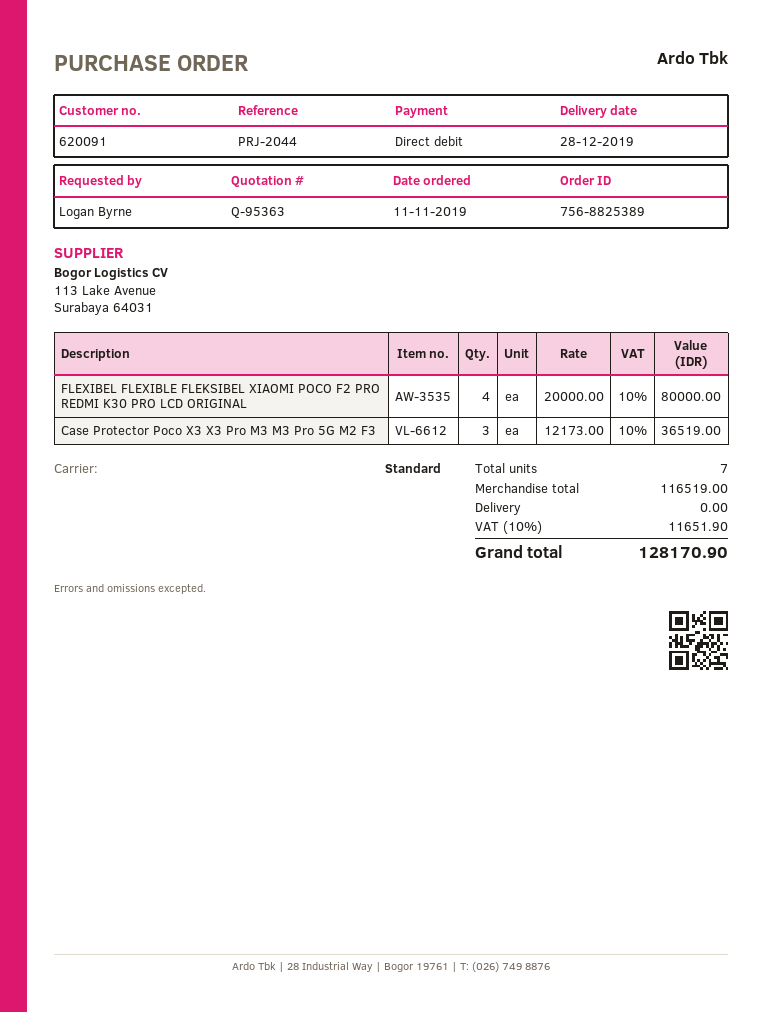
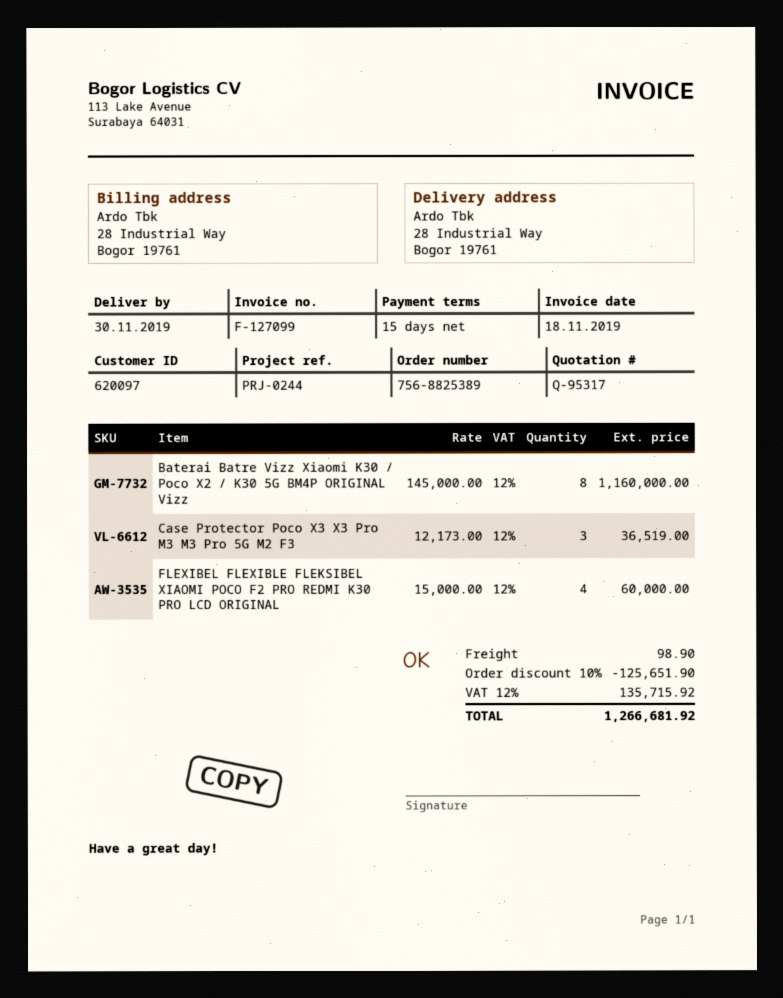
quote number: Q-95363 -> Q-95317
delivery date: 2019-12-28 -> 2019-11-30
customer number: 620091 -> 620097
reference: PRJ-2044 -> PRJ-0244
FLEXIBEL FLEXIBLE FLEKSIBEL XIAOMI POCO F2 PRO REDMI K30 PRO LCD ORIGINAL: 4 x 20000.00 = 80000.00 -> 4 x 15000.00 = 60000.00
Baterai Batre Vizz Xiaomi K30 / Poco X2 / K30 5G BM4P ORIGINAL Vizz: none -> 8 x 145000.00 = 1160000.00
discount: none -> 10% = 125651.90
shipping: 0.00 -> 98.90
tax: 10% = 11651.90 -> 12% = 135715.92
total: 128170.90 -> 1266681.92

